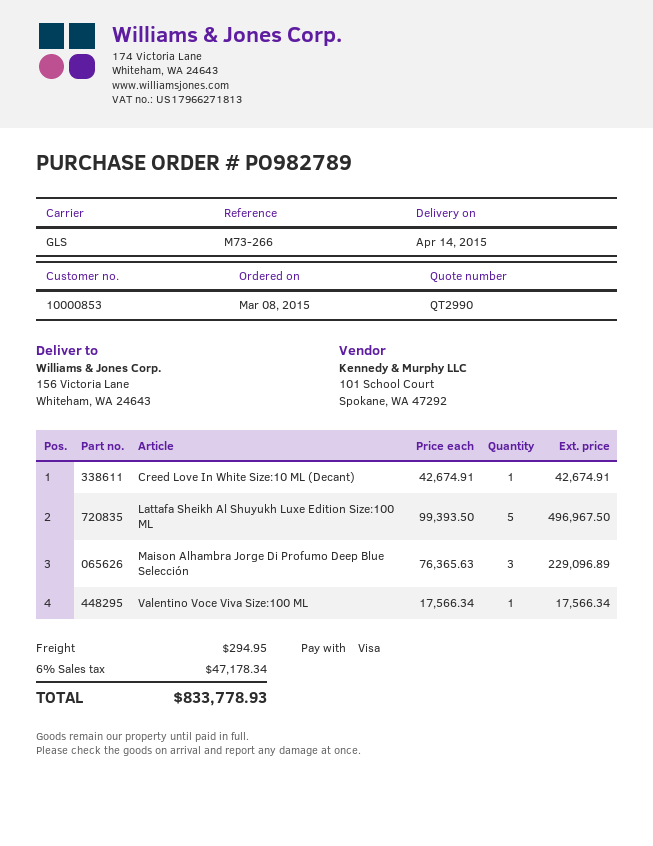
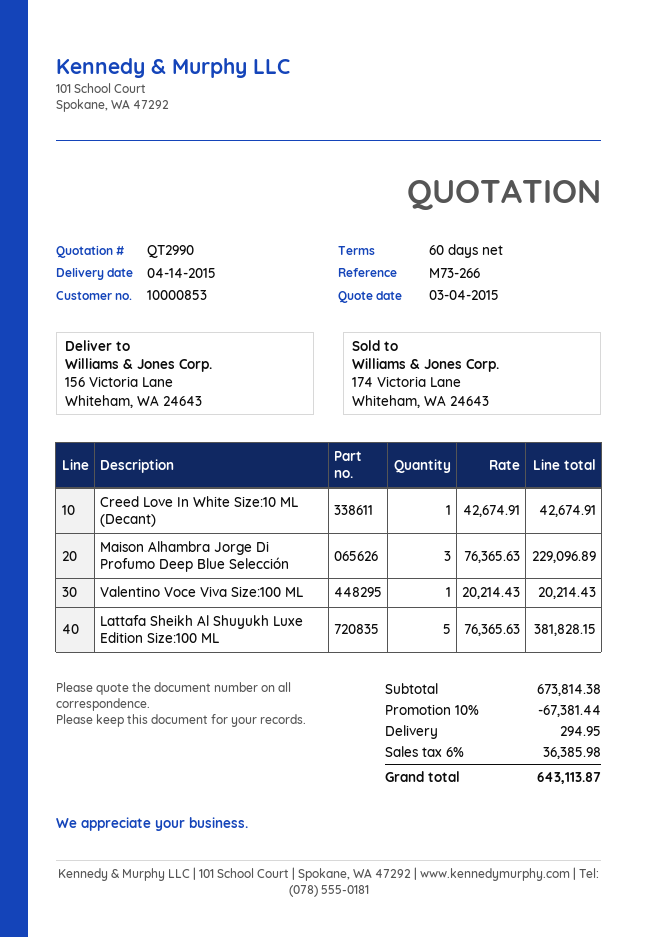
Lattafa Sheikh Al Shuyukh Luxe Edition Size:100 ML: 5 x 99393.50 = 496967.50 -> 5 x 76365.63 = 381828.15
Valentino Voce Viva Size:100 ML: 1 x 17566.34 = 17566.34 -> 1 x 20214.43 = 20214.43
discount: none -> 10% = 67381.44
tax: 6% = 47178.34 -> 6% = 36385.98
total: 833778.93 -> 643113.87

